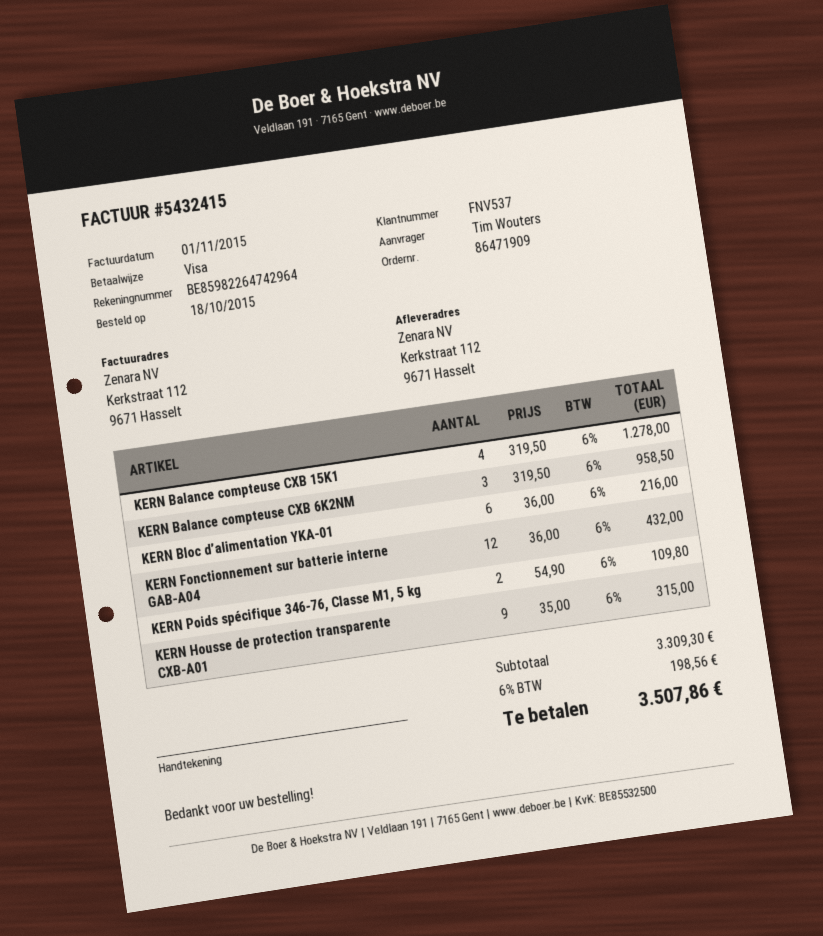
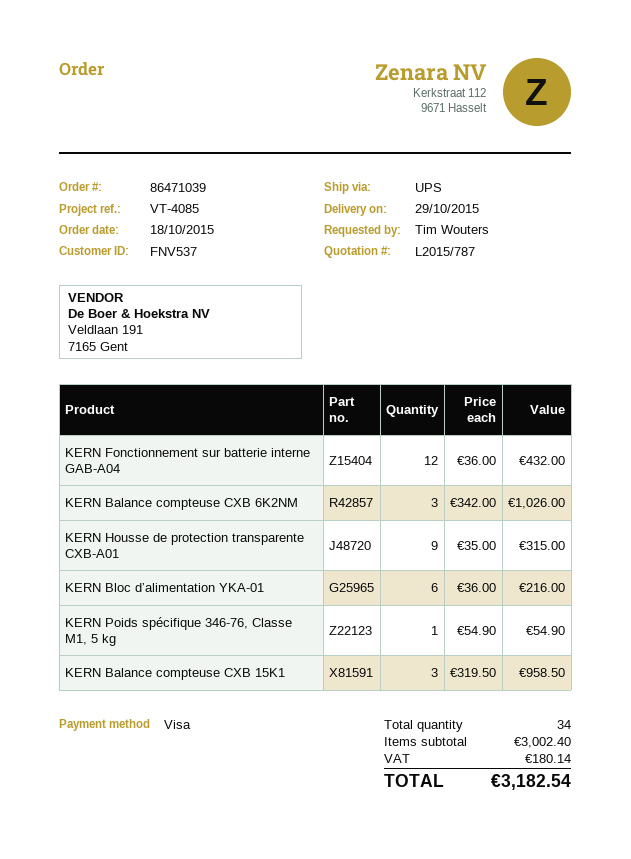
order number: 86471909 -> 86471039
KERN Balance compteuse CXB 15K1: 4 x 319.50 = 1278.00 -> 3 x 319.50 = 958.50
KERN Balance compteuse CXB 6K2NM: 3 x 319.50 = 958.50 -> 3 x 342.00 = 1026.00
KERN Poids spécifique 346-76, Classe M1, 5 kg: 2 x 54.90 = 109.80 -> 1 x 54.90 = 54.90
subtotal: 3309.30 -> 3002.40
tax: 198.56 -> 180.14
total: 3507.86 -> 3182.54

